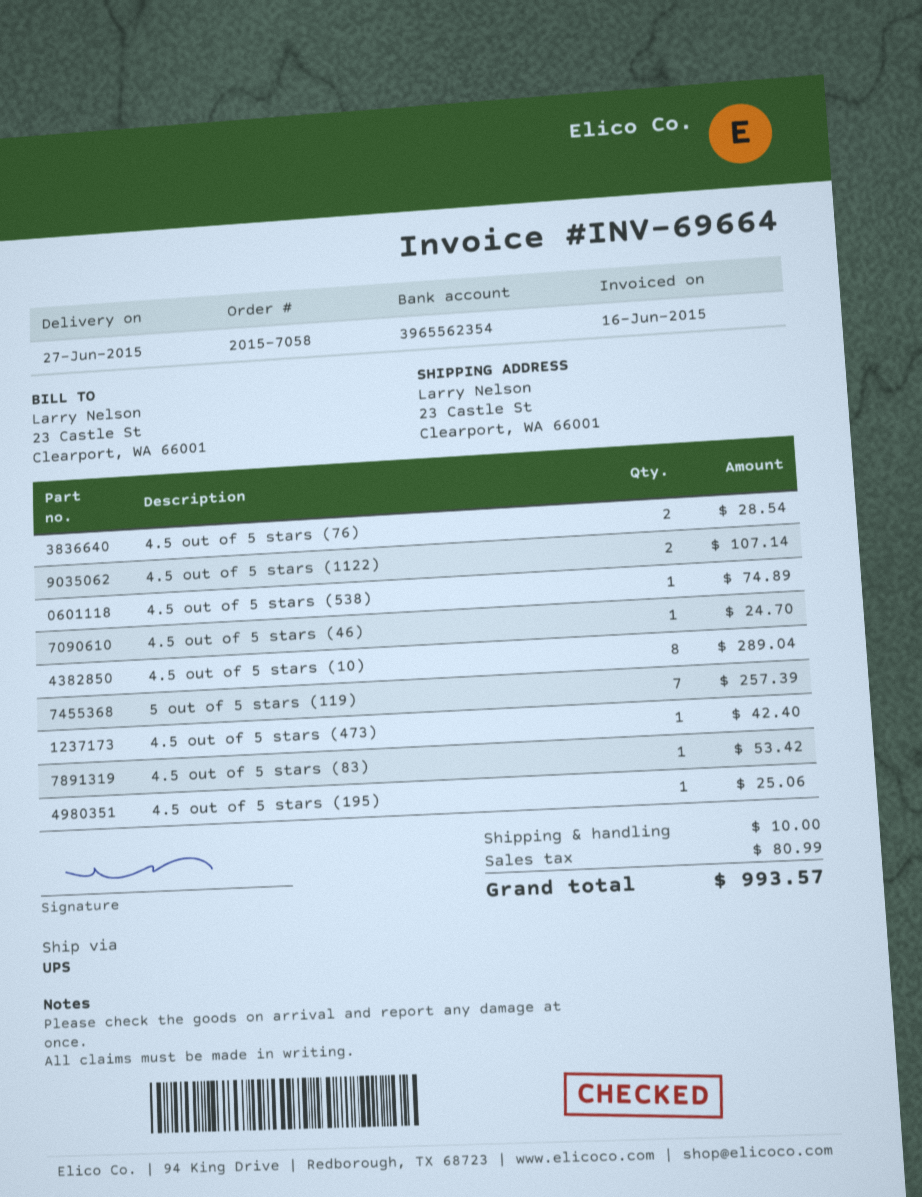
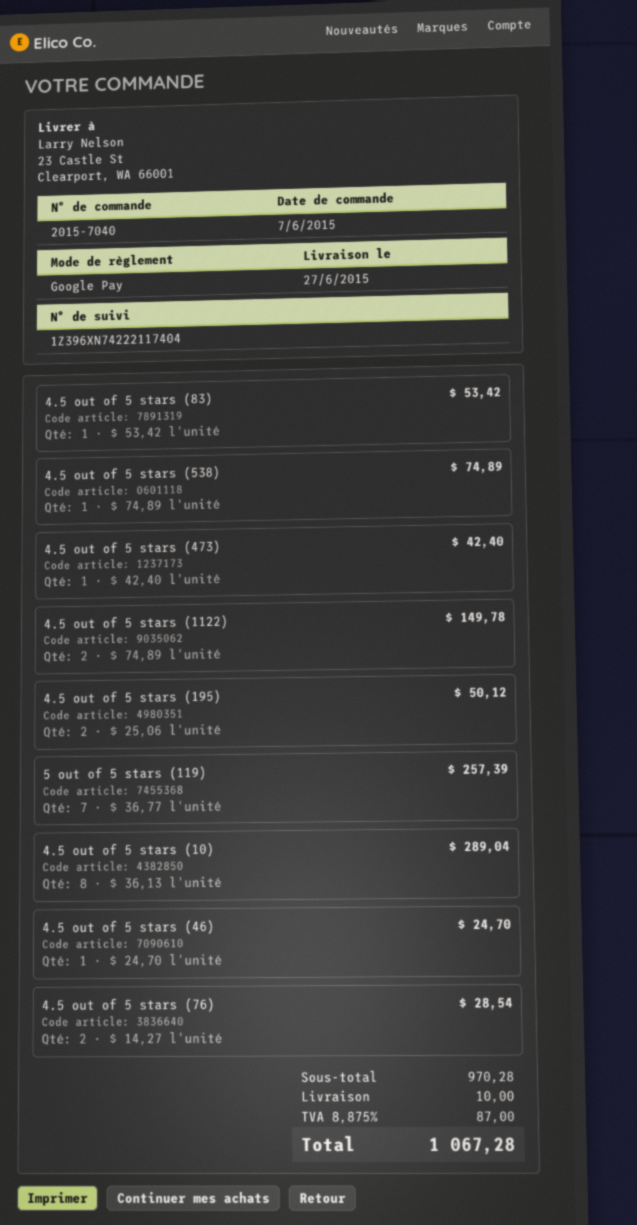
order number: 2015-7058 -> 2015-7040
4.5 out of 5 stars (1122): 2 for 107.14 -> 2 for 149.78
4.5 out of 5 stars (195): 1 for 25.06 -> 2 for 50.12
tax: 80.99 -> 87.00
total: 993.57 -> 1067.28

